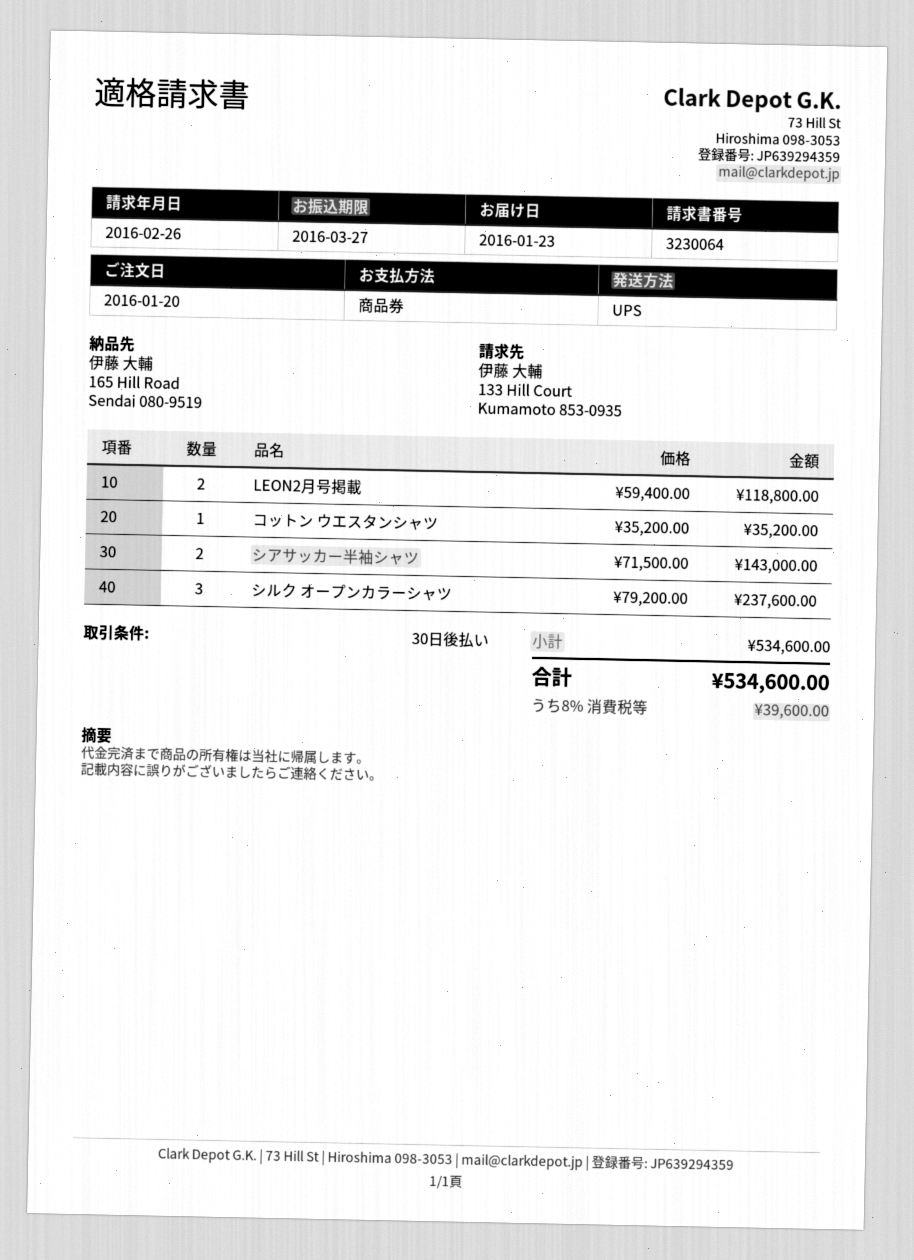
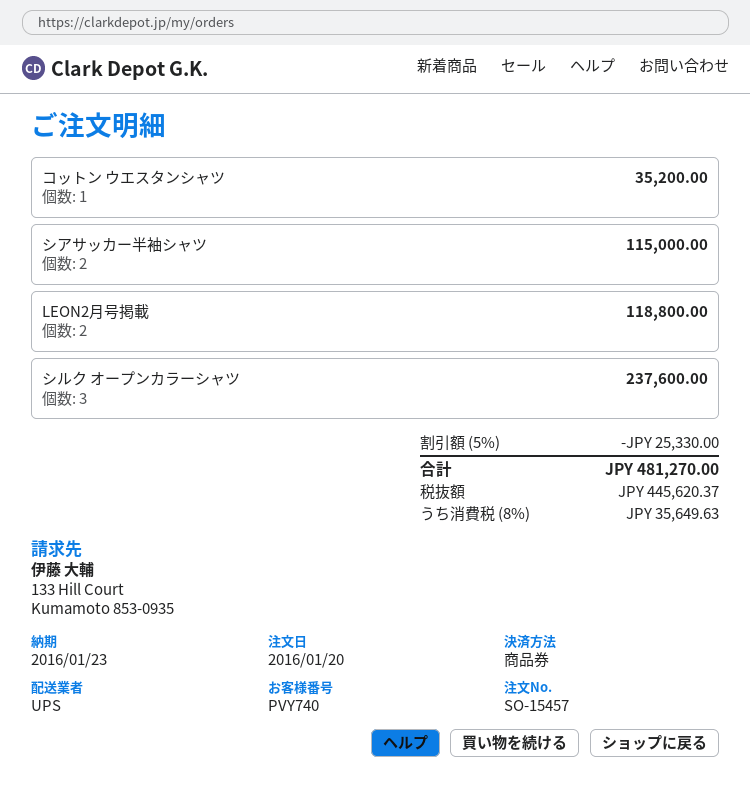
シアサッカー半袖シャツ: 2 for 143000.00 -> 2 for 115000.00
discount: none -> 5% = 25330.00
tax: 8% = 39600.00 -> 8% = 35649.63
total: 534600.00 -> 481270.00

